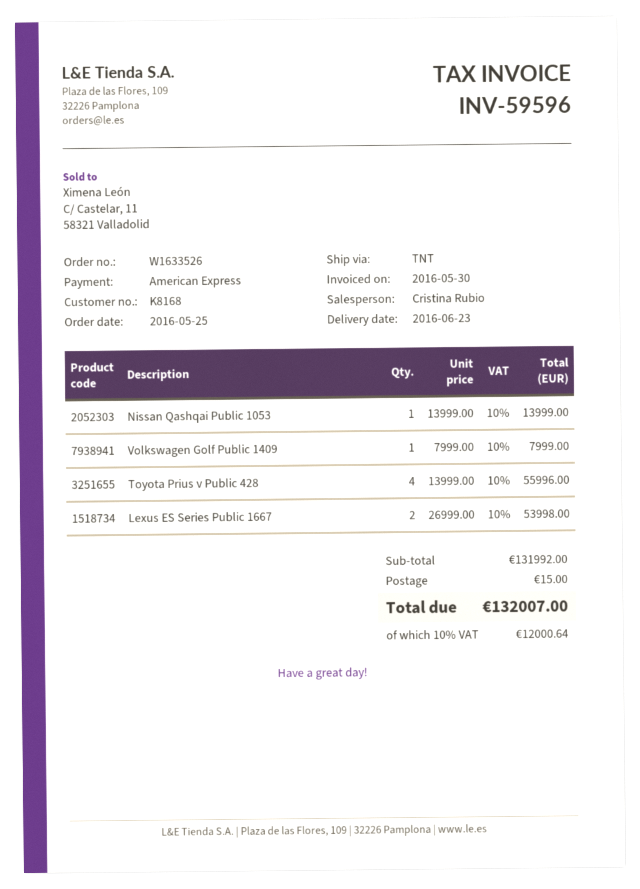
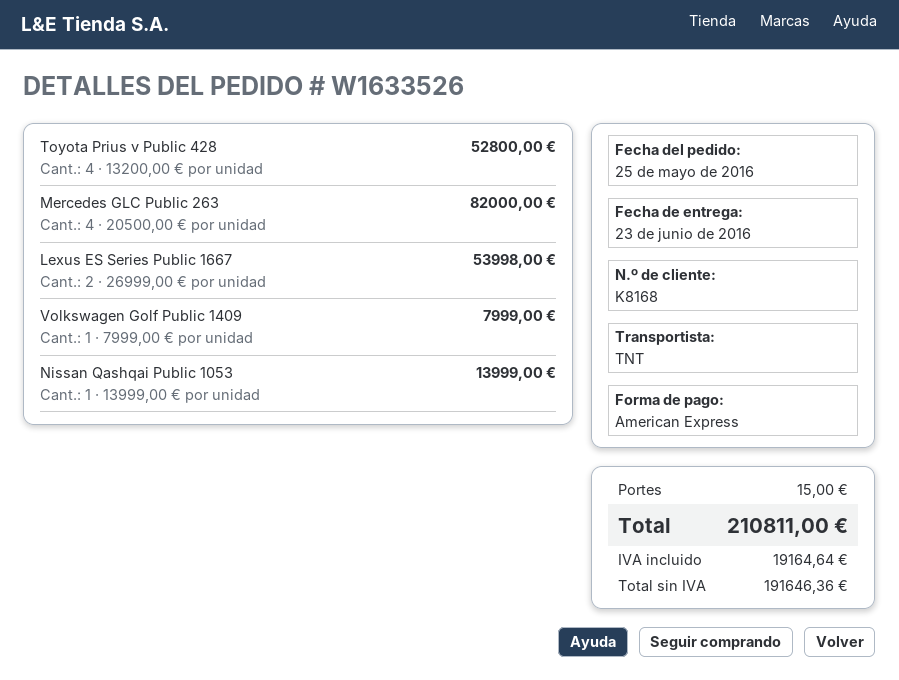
Toyota Prius v Public 428: 4 x 13999.00 = 55996.00 -> 4 x 13200.00 = 52800.00
Mercedes GLC Public 263: none -> 4 x 20500.00 = 82000.00
tax: 12000.64 -> 19164.64
total: 132007.00 -> 210811.00

